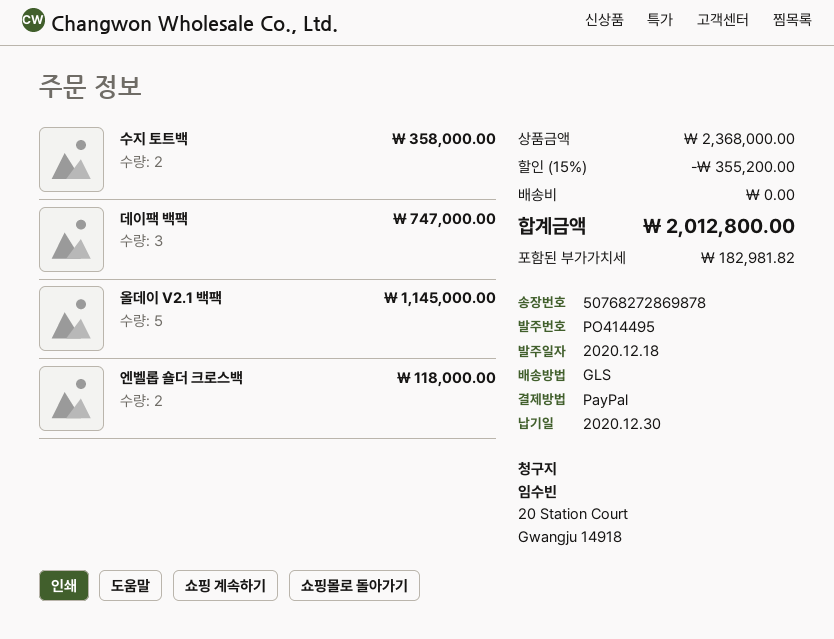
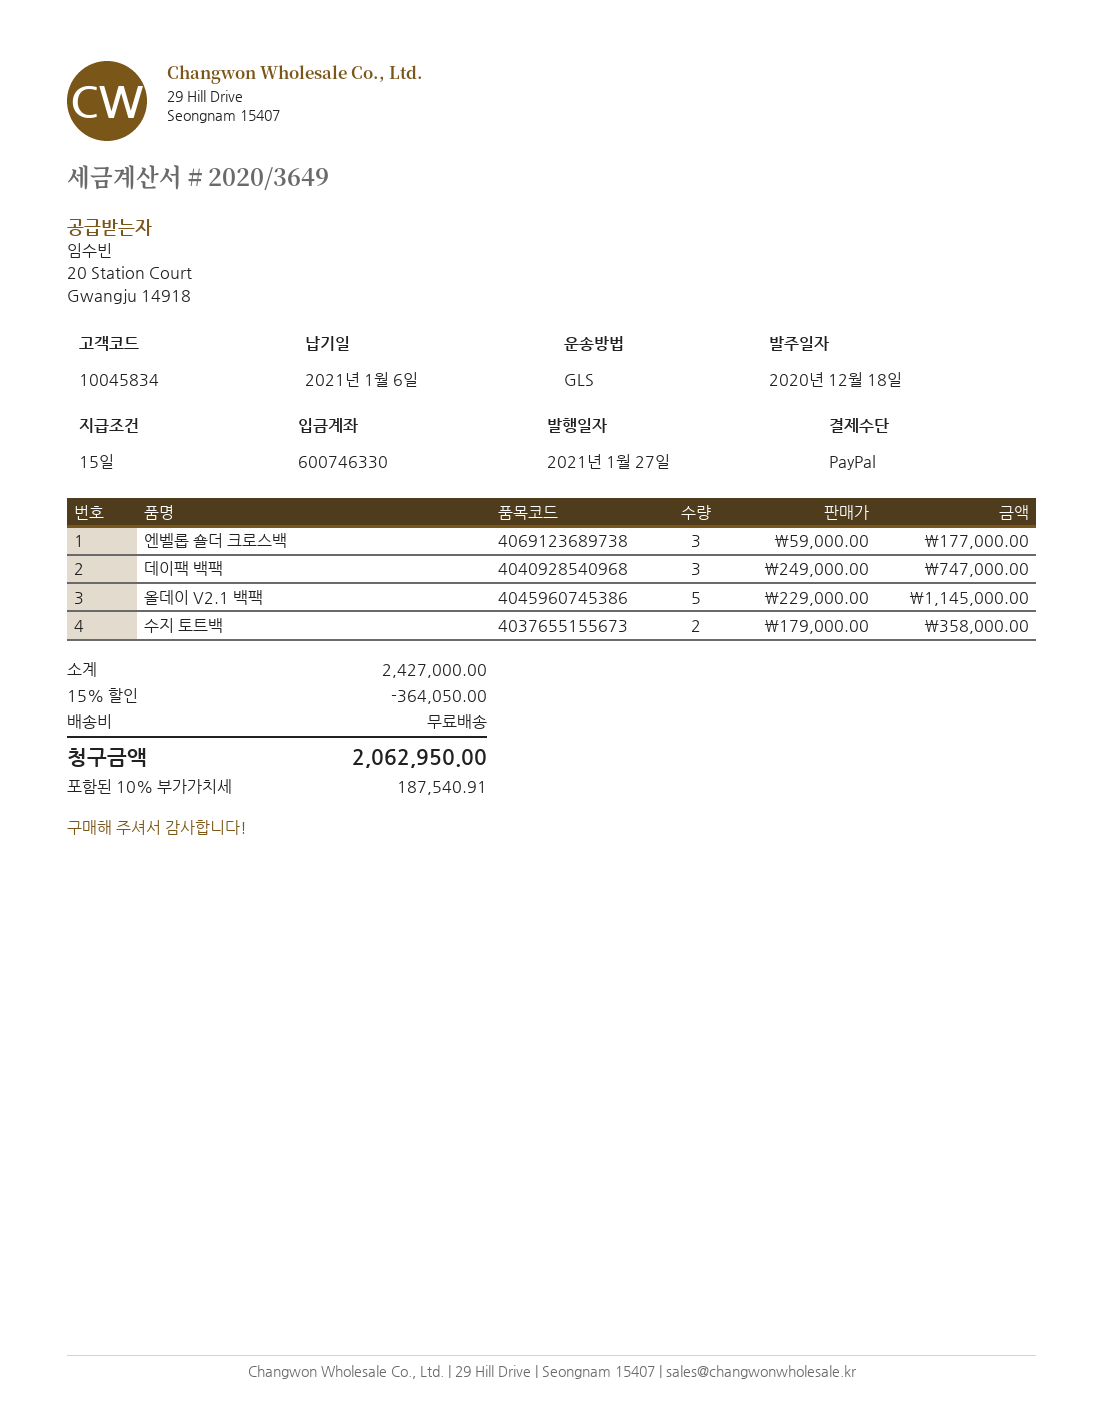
delivery date: 2020-12-30 -> 2021-01-06
엔벨롭 숄더 크로스백: 2 for 118000.00 -> 3 for 177000.00
subtotal: 2368000.00 -> 2427000.00
discount: 15% = 355200.00 -> 15% = 364050.00
tax: 182981.82 -> 187540.91
total: 2012800.00 -> 2062950.00

